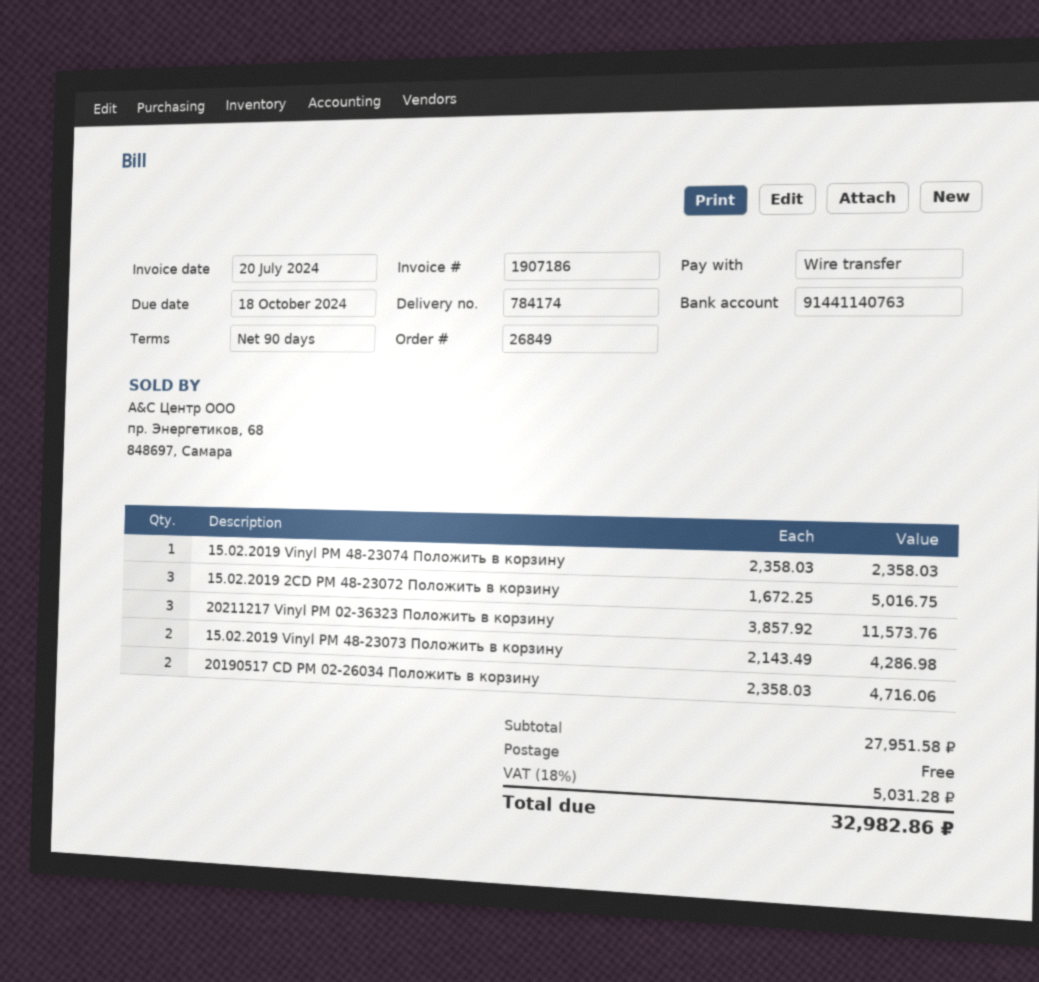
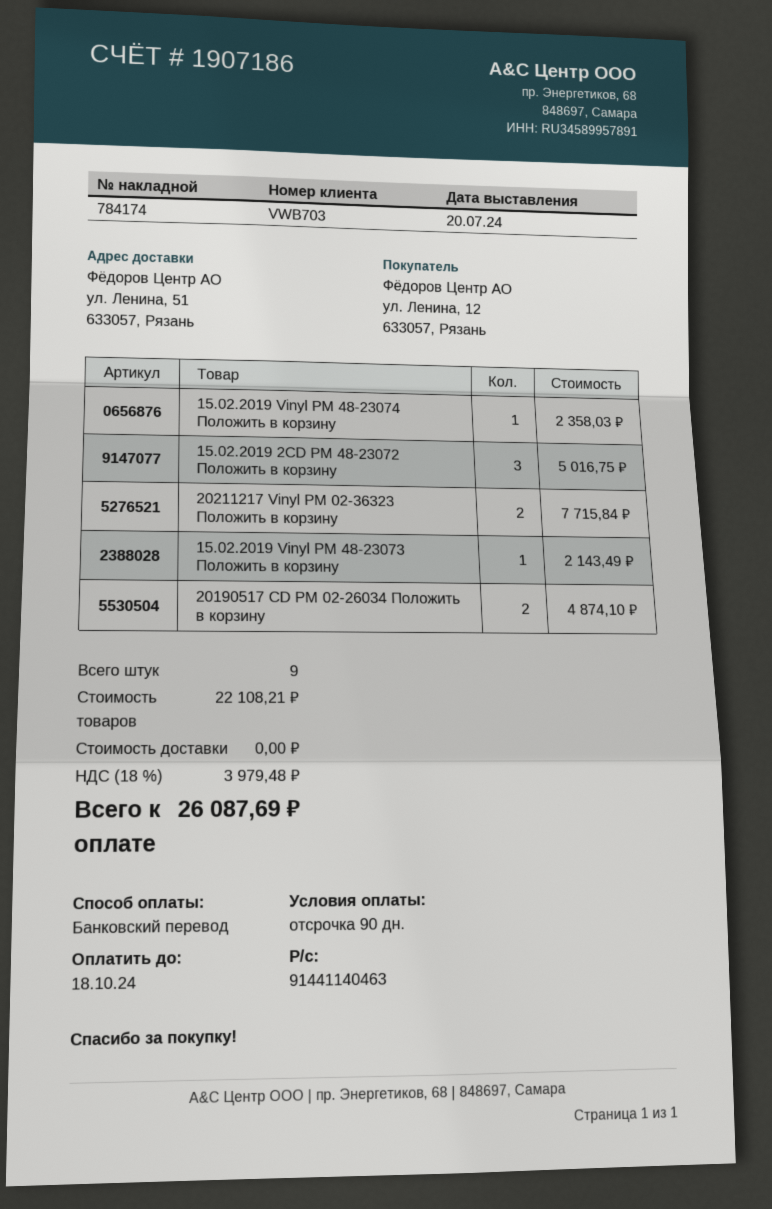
bank account: 91441140763 -> 91441140463
20211217 Vinyl PM 02-36323 Положить в корзину: 3 for 11573.76 -> 2 for 7715.84
15.02.2019 Vinyl PM 48-23073 Положить в корзину: 2 for 4286.98 -> 1 for 2143.49
20190517 CD PM 02-26034 Положить в корзину: 2 for 4716.06 -> 2 for 4874.10
subtotal: 27951.58 -> 22108.21
tax: 18% = 5031.28 -> 18% = 3979.48
total: 32982.86 -> 26087.69

